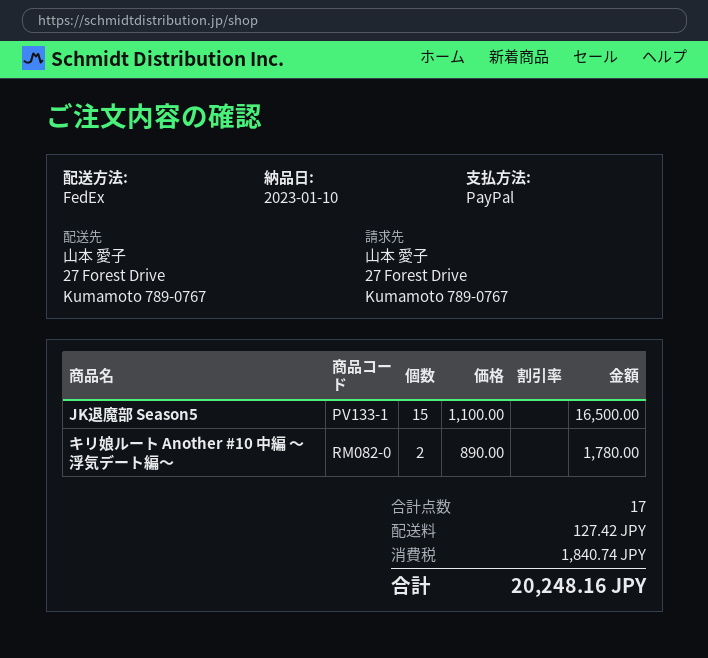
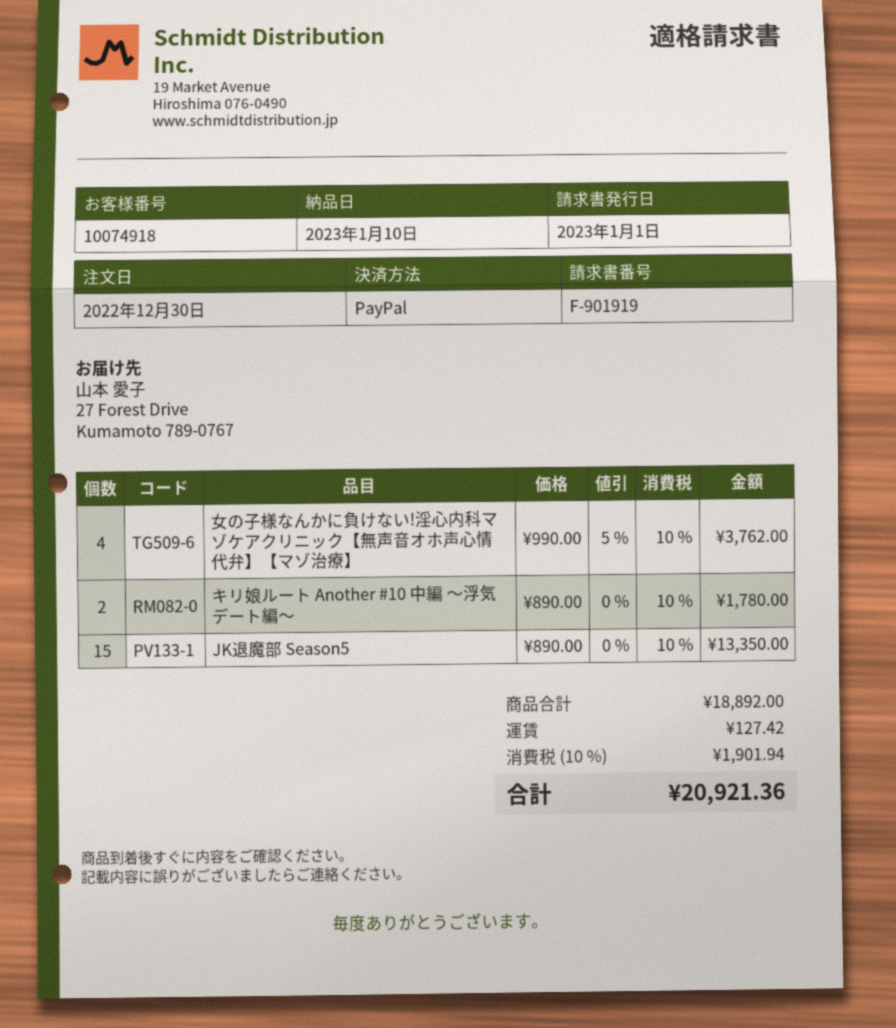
JK退魔部 Season5: 15 x 1100.00 = 16500.00 -> 15 x 890.00 = 13350.00
女の子様なんかに負けない!淫心内科マゾケアクリニック【無声音オホ声心情代弁】【マゾ治療】: none -> 4 x 990.00 - 5% = 3762.00
tax: 1840.74 -> 1901.94
total: 20248.16 -> 20921.36

